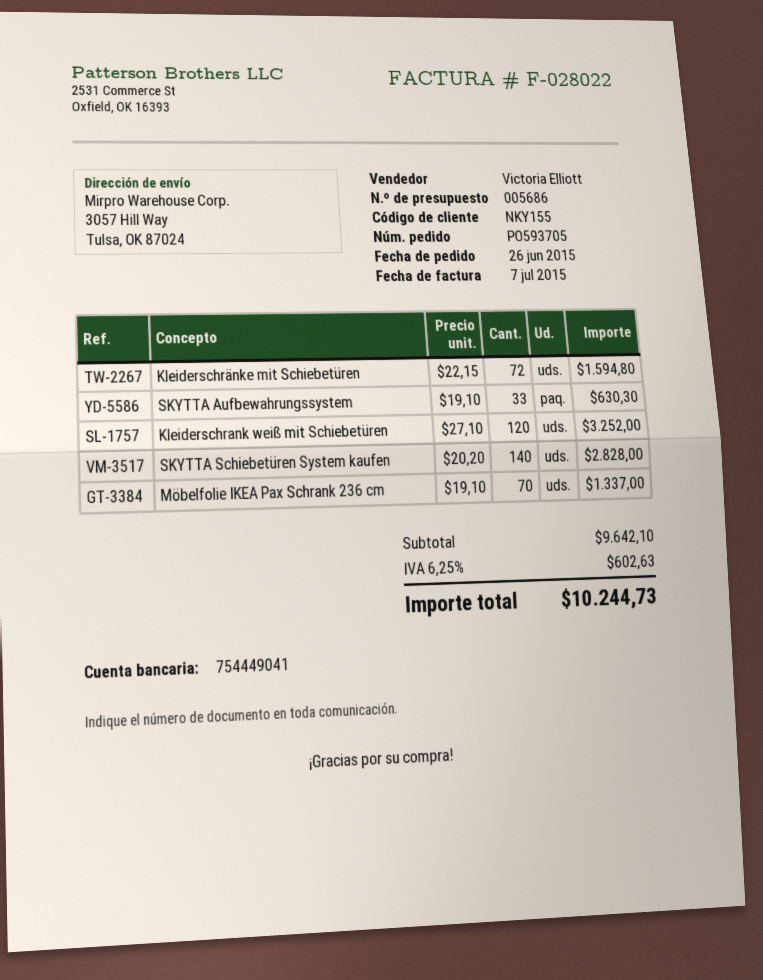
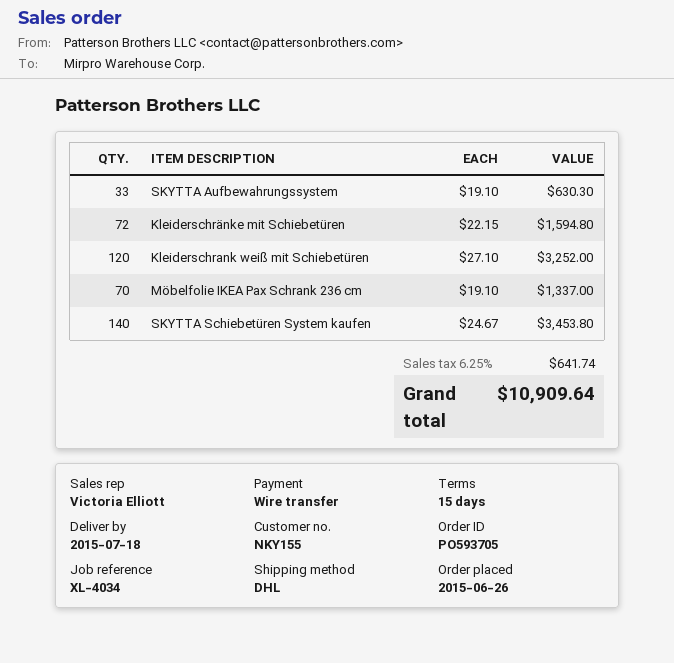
SKYTTA Schiebetüren System kaufen: 140 x 20.20 = 2828.00 -> 140 x 24.67 = 3453.80
tax: 6.25% = 602.63 -> 6.25% = 641.74
total: 10244.73 -> 10909.64

